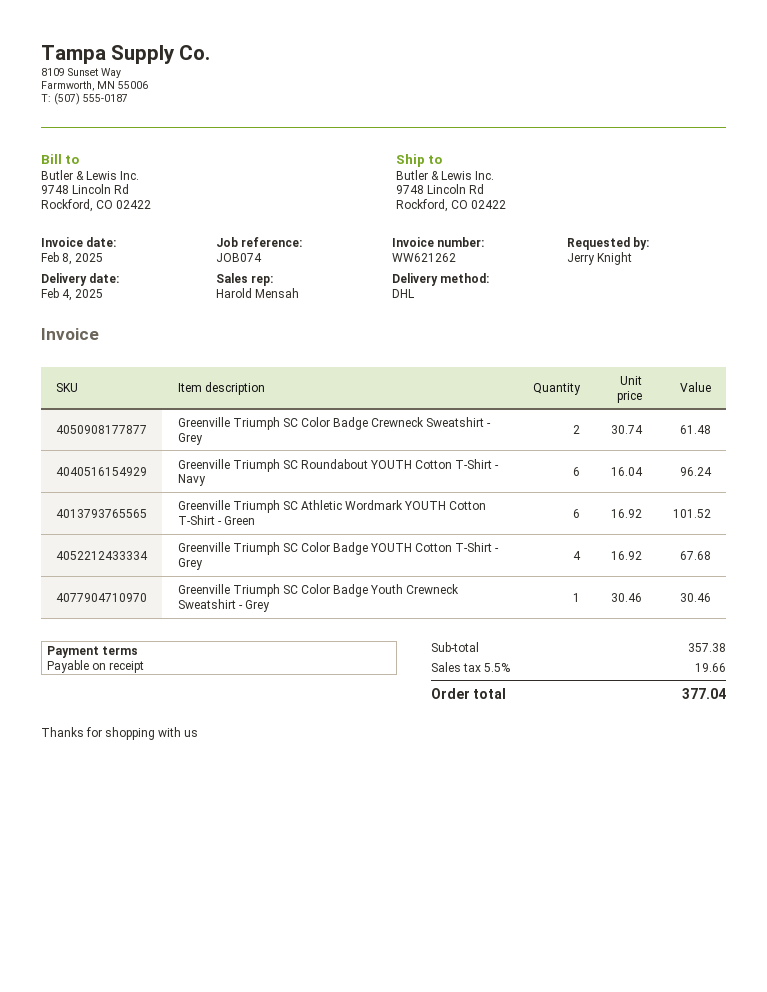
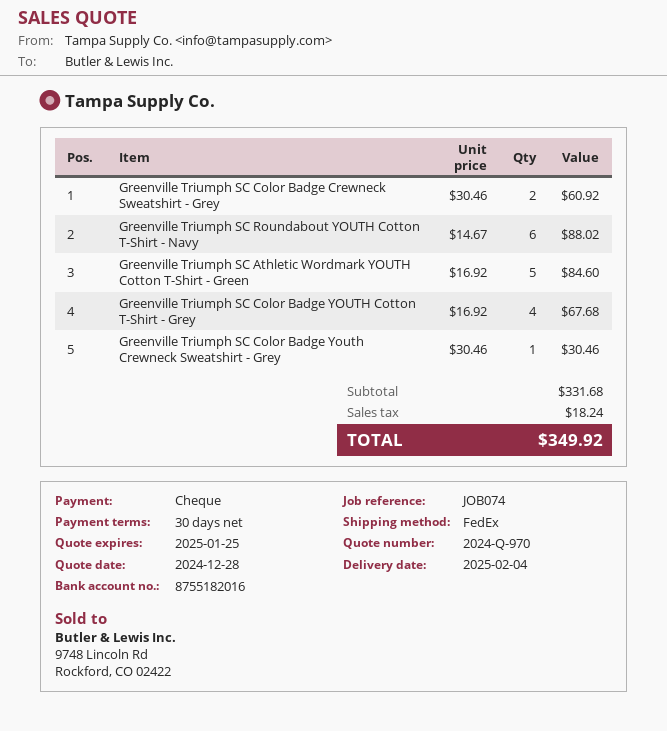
payment terms: on receipt -> 30 days
shipping method: DHL -> FedEx
Greenville Triumph SC Color Badge Crewneck Sweatshirt - Grey: 2 x 30.74 = 61.48 -> 2 x 30.46 = 60.92
Greenville Triumph SC Roundabout YOUTH Cotton T-Shirt - Navy: 6 x 16.04 = 96.24 -> 6 x 14.67 = 88.02
Greenville Triumph SC Athletic Wordmark YOUTH Cotton T-Shirt - Green: 6 x 16.92 = 101.52 -> 5 x 16.92 = 84.60
subtotal: 357.38 -> 331.68
tax: 19.66 -> 18.24
total: 377.04 -> 349.92

